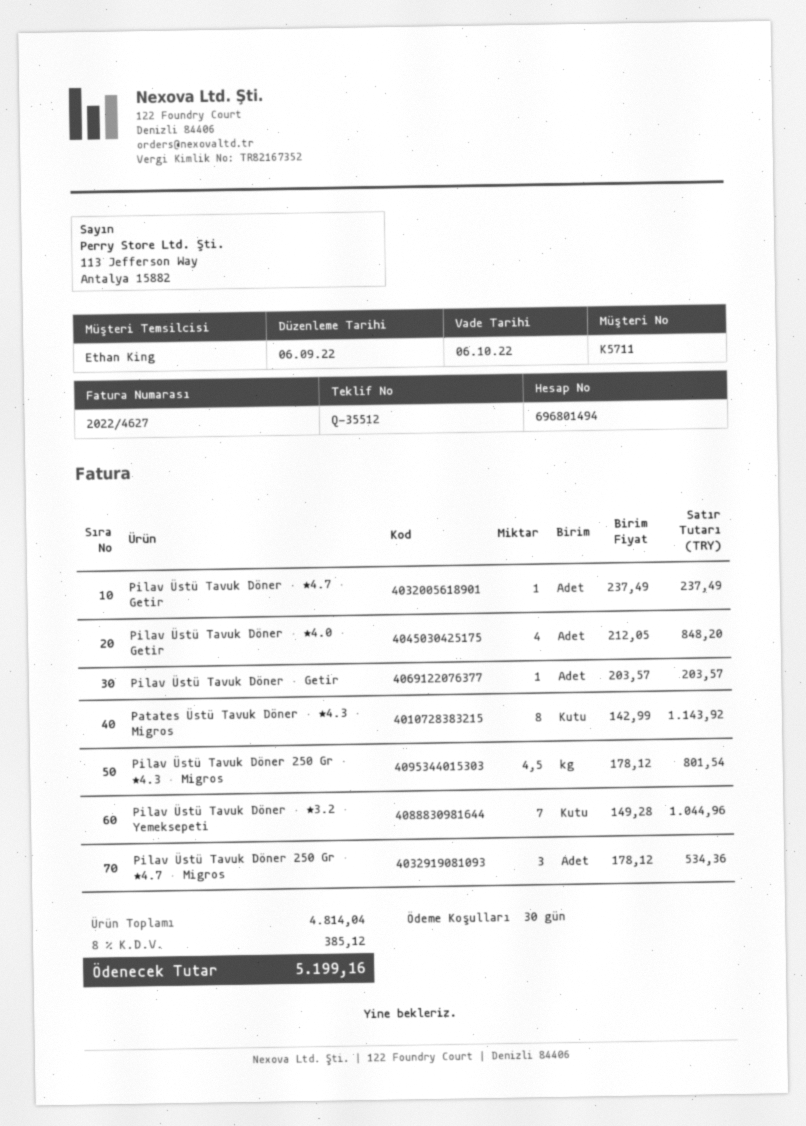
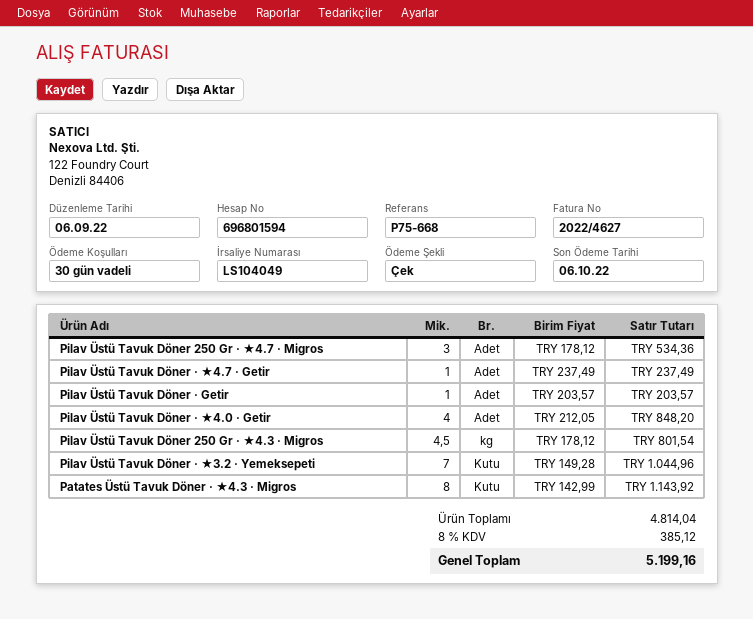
bank account: 696801494 -> 696801594

